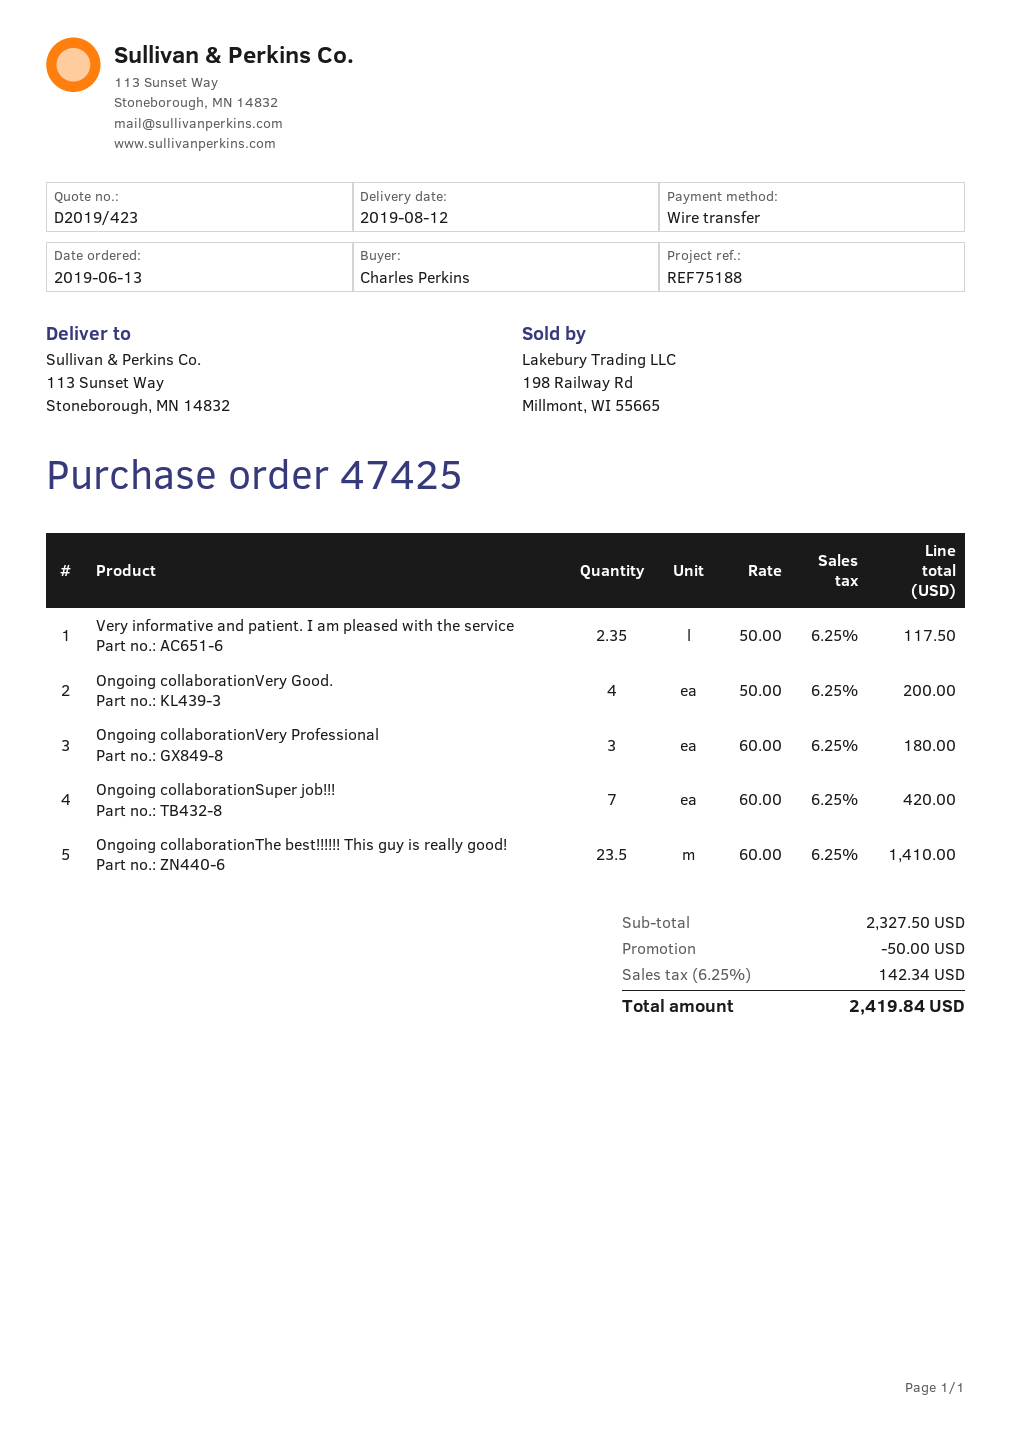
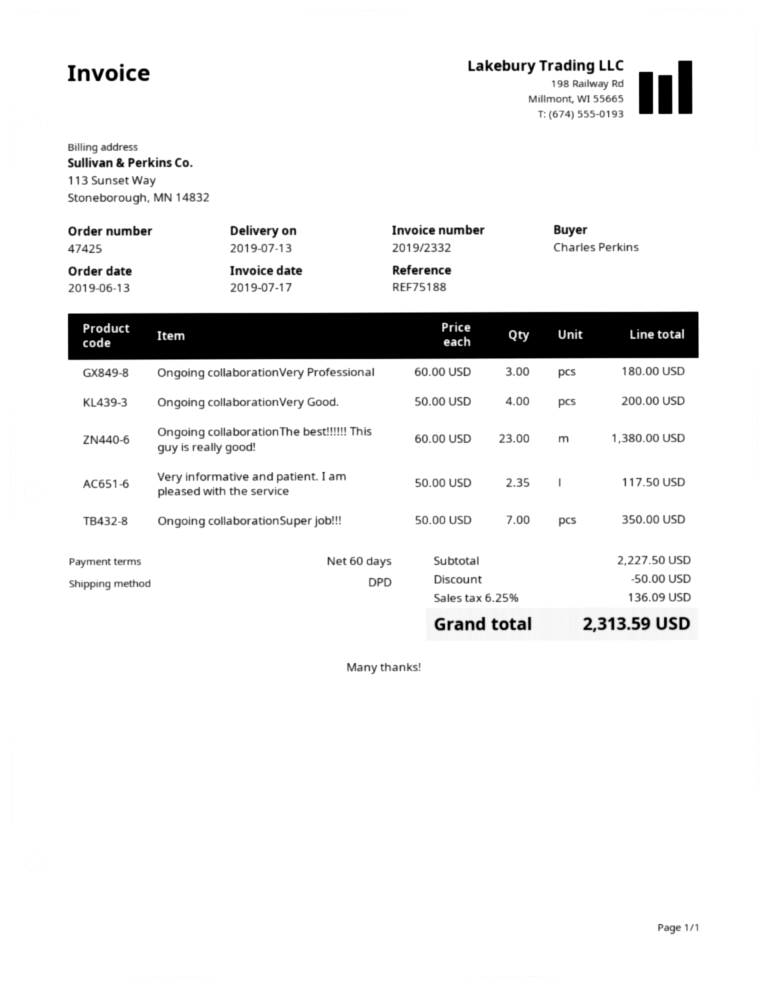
delivery date: 2019-08-12 -> 2019-07-13
Ongoing collaborationSuper job!!!: 7 x 60.00 = 420.00 -> 7 x 50.00 = 350.00
Ongoing collaborationThe best!!!!!! This guy is really good!: 23.5 x 60.00 = 1410.00 -> 23 x 60.00 = 1380.00
subtotal: 2327.50 -> 2227.50
tax: 6.25% = 142.34 -> 6.25% = 136.09
total: 2419.84 -> 2313.59

